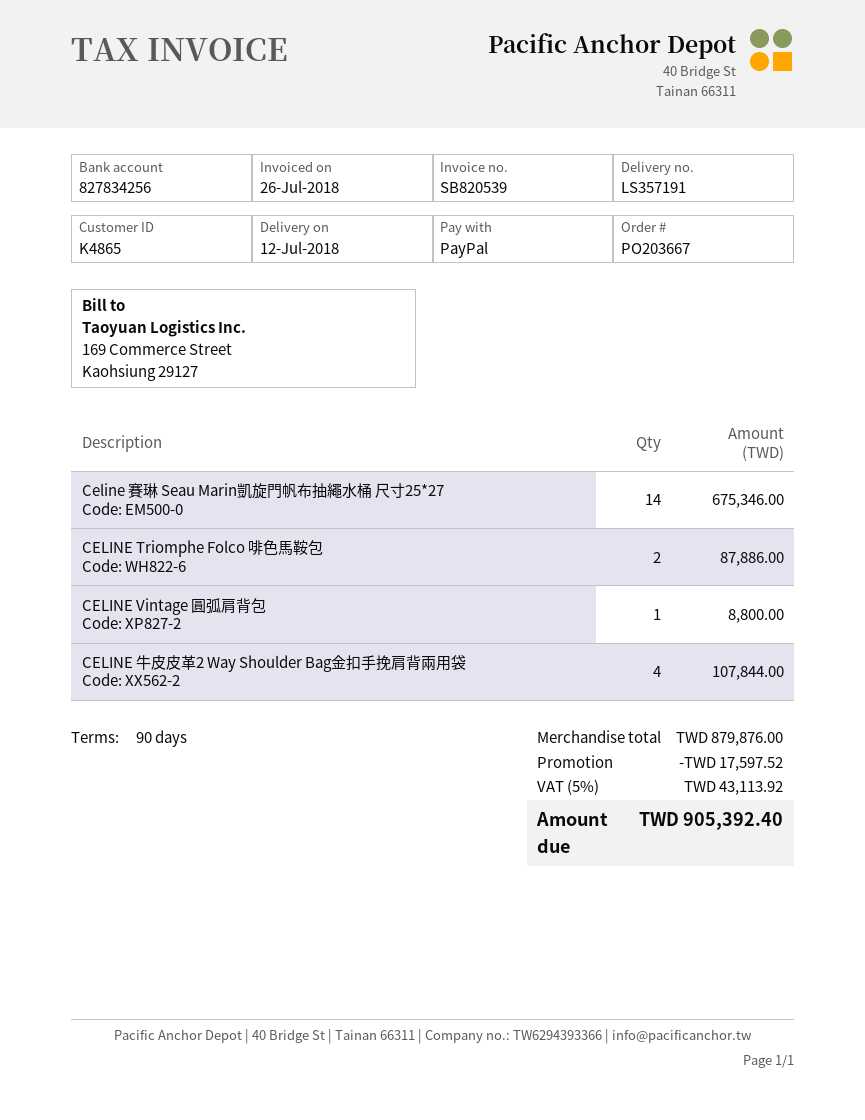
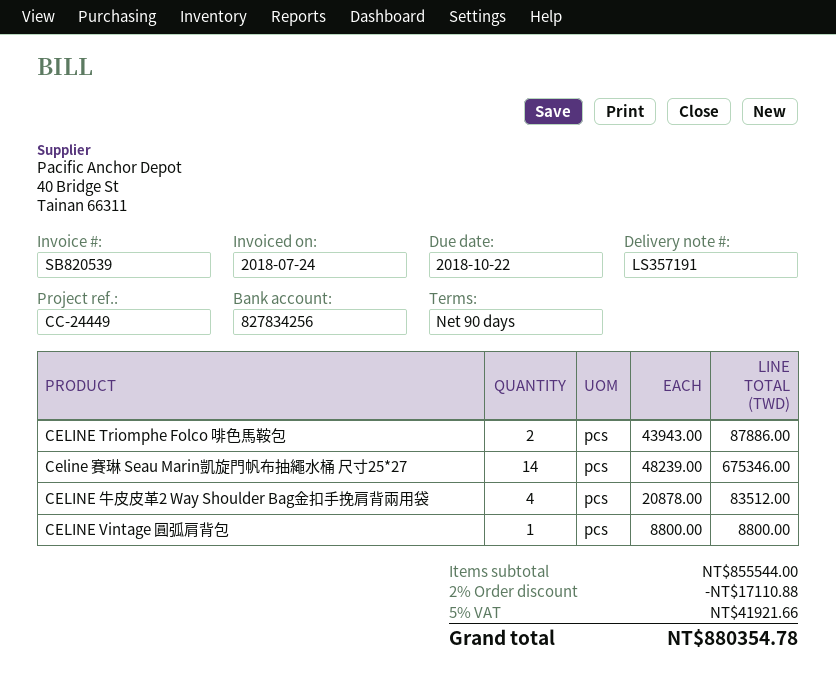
invoice date: 2018-07-26 -> 2018-07-24
CELINE 牛皮皮革2 Way Shoulder Bag金扣手挽肩背兩用袋: 4 for 107844.00 -> 4 for 83512.00
subtotal: 879876.00 -> 855544.00
discount: 17597.52 -> 17110.88
tax: 5% = 43113.92 -> 5% = 41921.66
total: 905392.40 -> 880354.78

